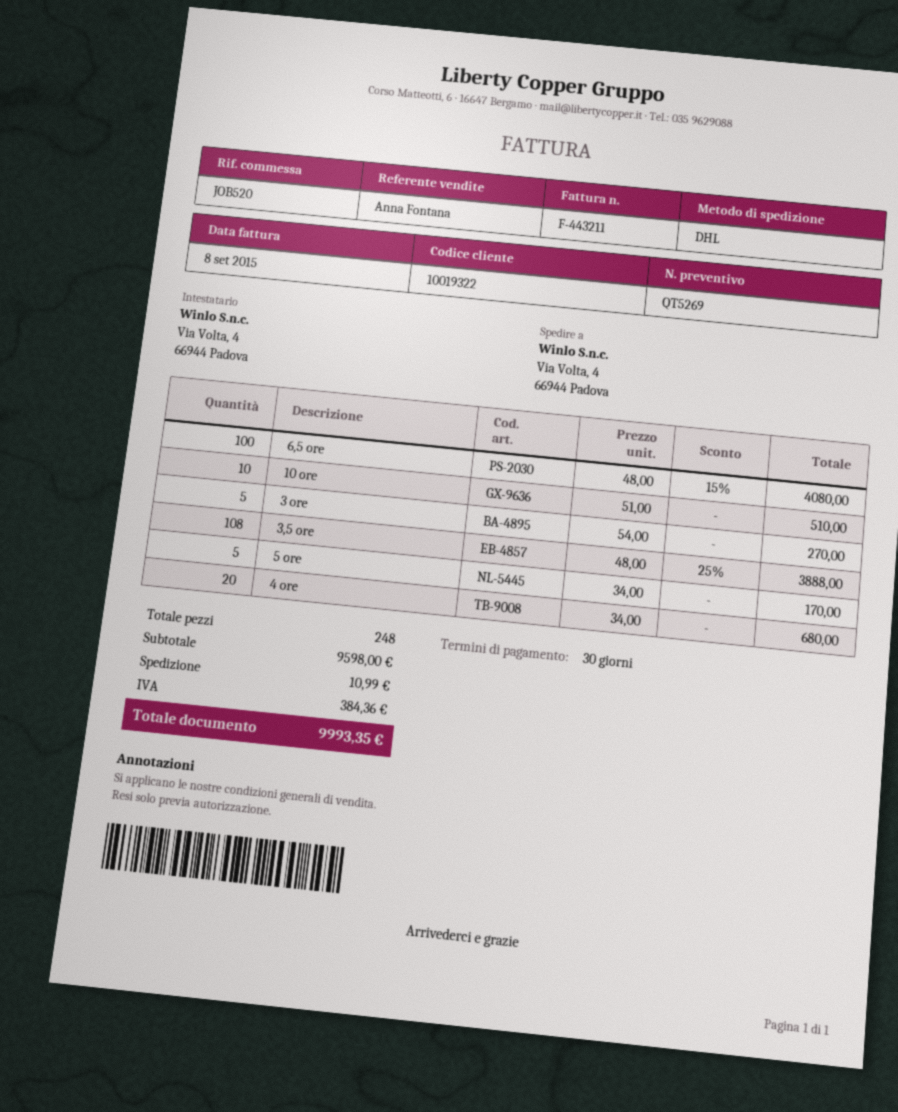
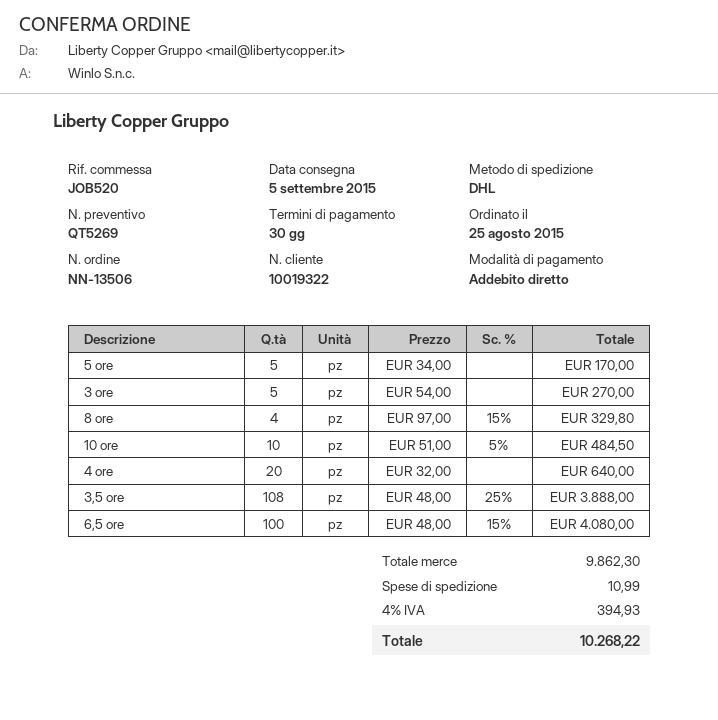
10 ore: 10 x 51.00 = 510.00 -> 10 x 51.00 - 5% = 484.50
4 ore: 20 x 34.00 = 680.00 -> 20 x 32.00 = 640.00
8 ore: none -> 4 x 97.00 - 15% = 329.80
subtotal: 9598.00 -> 9862.30
tax: 384.36 -> 394.93
total: 9993.35 -> 10268.22

